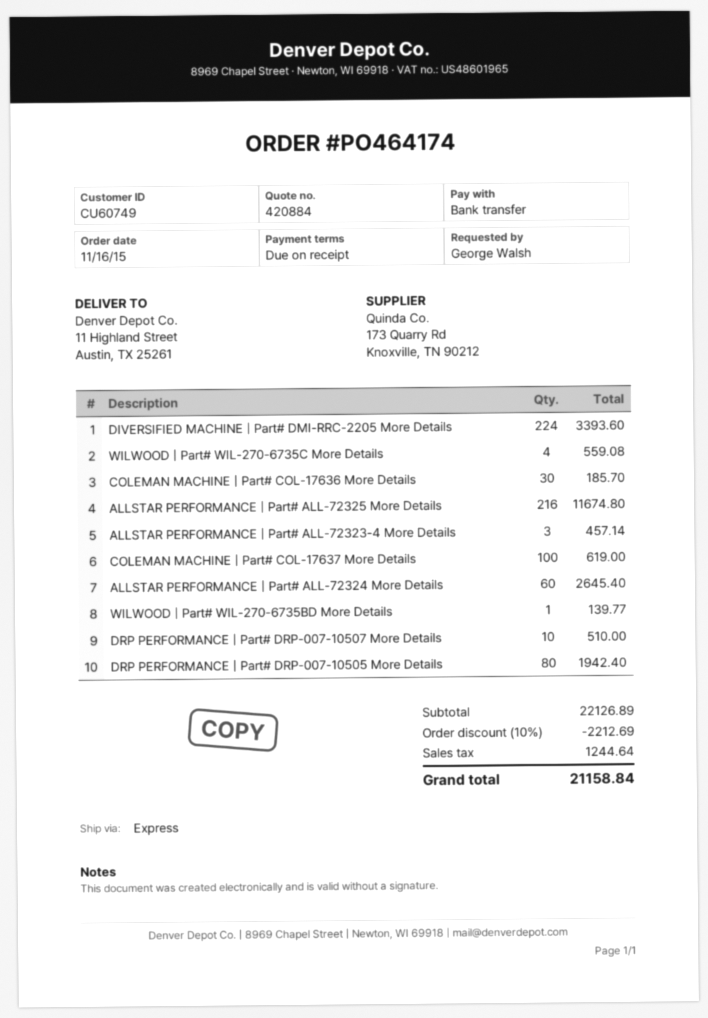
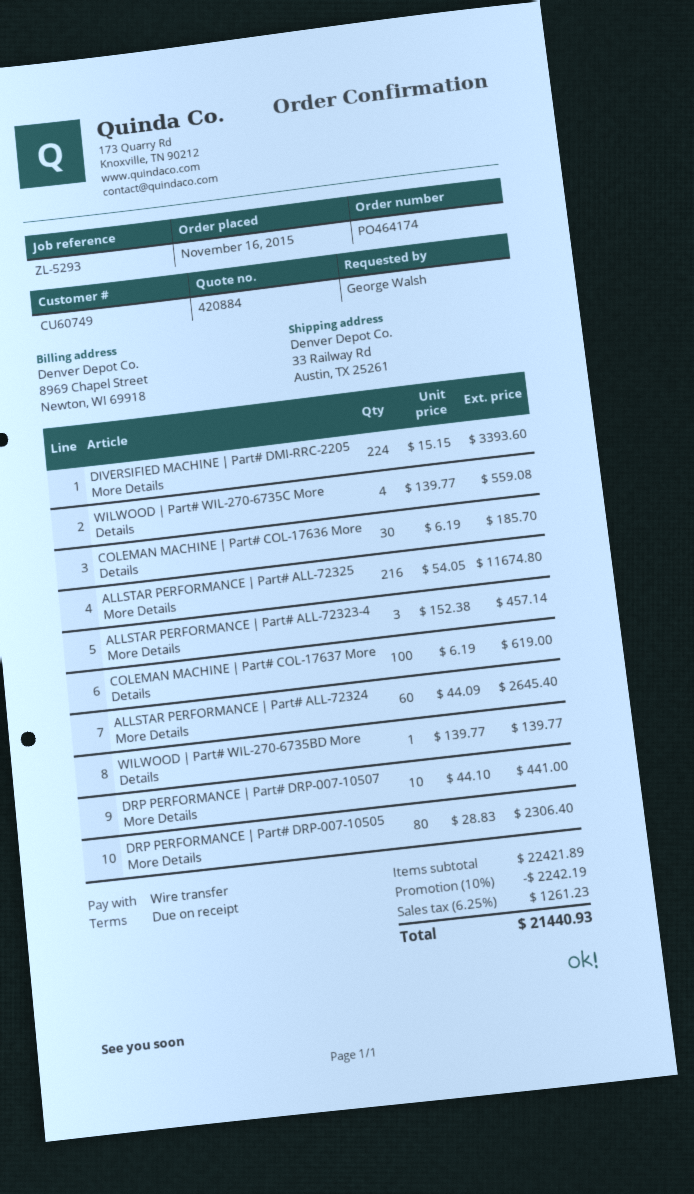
ship to: 11 Highland Street, Austin, TX 25261 -> 33 Railway Rd, Austin, TX 25261
DRP PERFORMANCE | Part# DRP-007-10507 More Details: 10 for 510.00 -> 10 for 441.00
DRP PERFORMANCE | Part# DRP-007-10505 More Details: 80 for 1942.40 -> 80 for 2306.40
subtotal: 22126.89 -> 22421.89
discount: 10% = 2212.69 -> 10% = 2242.19
tax: 1244.64 -> 1261.23
total: 21158.84 -> 21440.93

